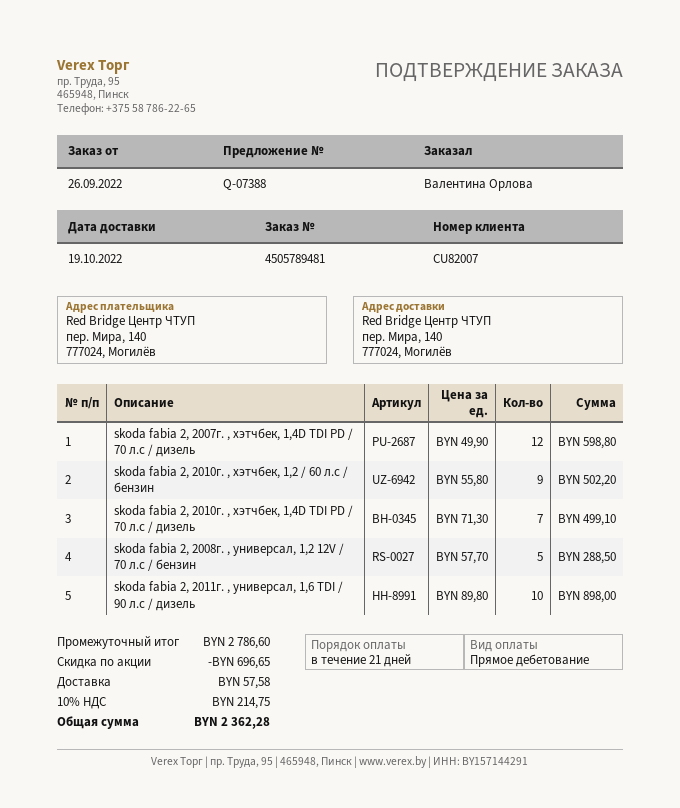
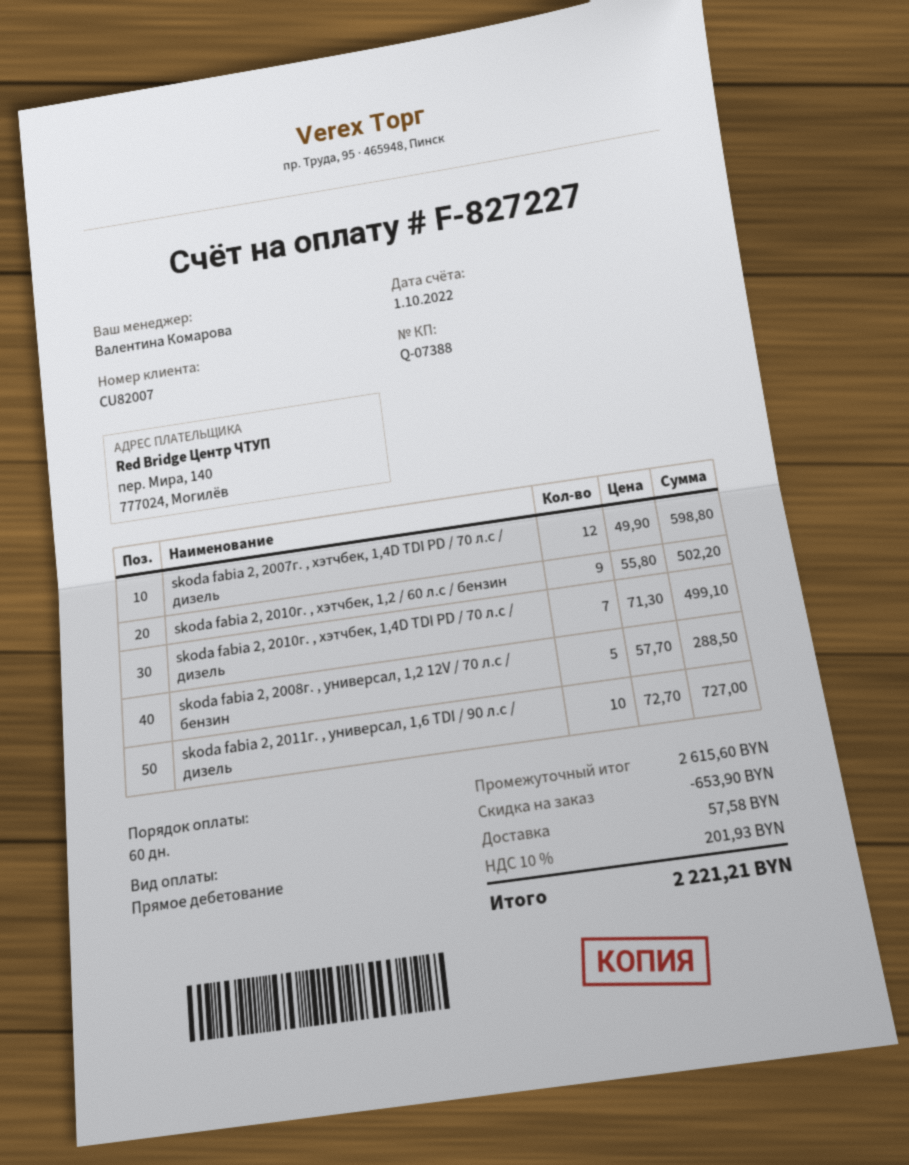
payment terms: 21 days -> 60 days
skoda fabia 2, 2011г. , универсал, 1,6 TDI / 90 л.с / дизель: 10 x 89.80 = 898.00 -> 10 x 72.70 = 727.00
subtotal: 2786.60 -> 2615.60
discount: 696.65 -> 653.90
tax: 10% = 214.75 -> 10% = 201.93
total: 2362.28 -> 2221.21

